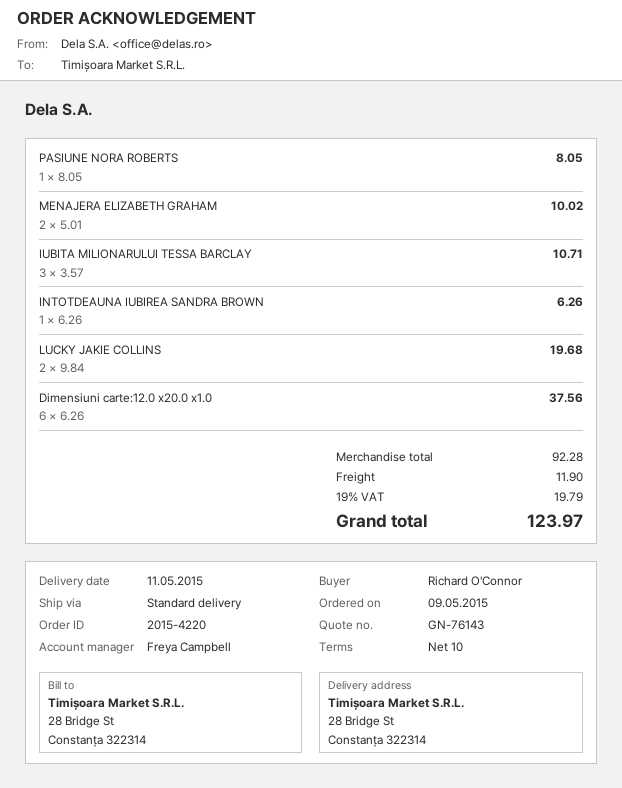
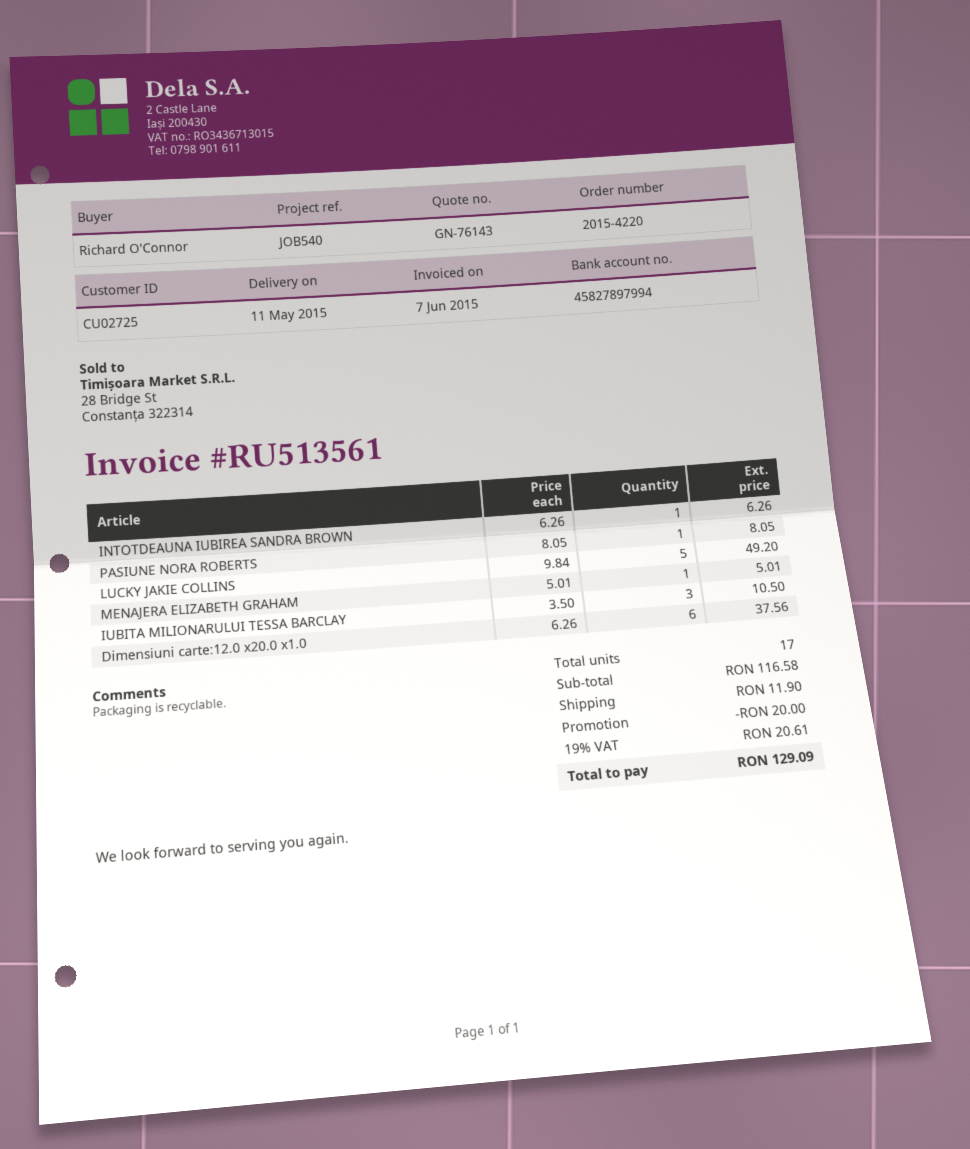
MENAJERA ELIZABETH GRAHAM: 2 x 5.01 = 10.02 -> 1 x 5.01 = 5.01
IUBITA MILIONARULUI TESSA BARCLAY: 3 x 3.57 = 10.71 -> 3 x 3.50 = 10.50
LUCKY JAKIE COLLINS: 2 x 9.84 = 19.68 -> 5 x 9.84 = 49.20
subtotal: 92.28 -> 116.58
discount: none -> 20.00
tax: 19% = 19.79 -> 19% = 20.61
total: 123.97 -> 129.09

